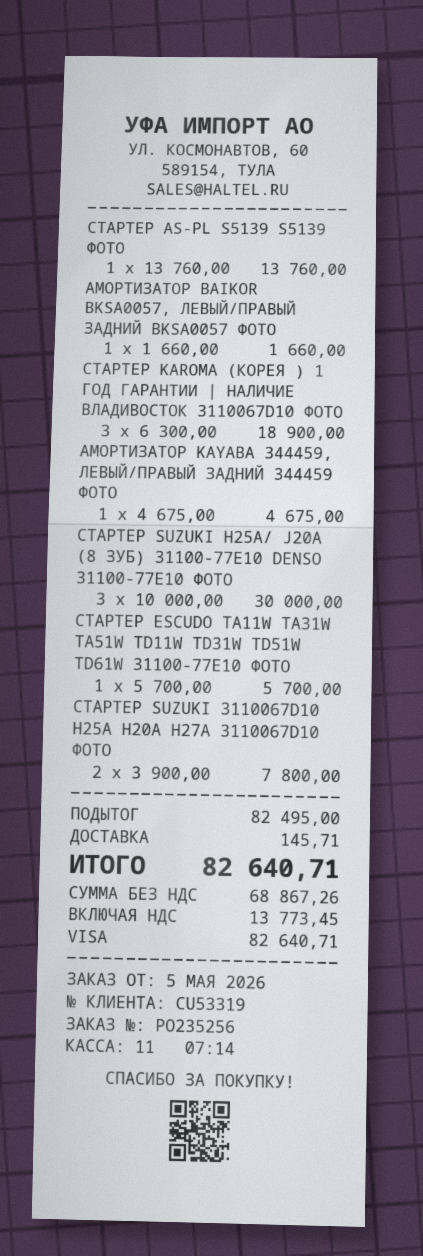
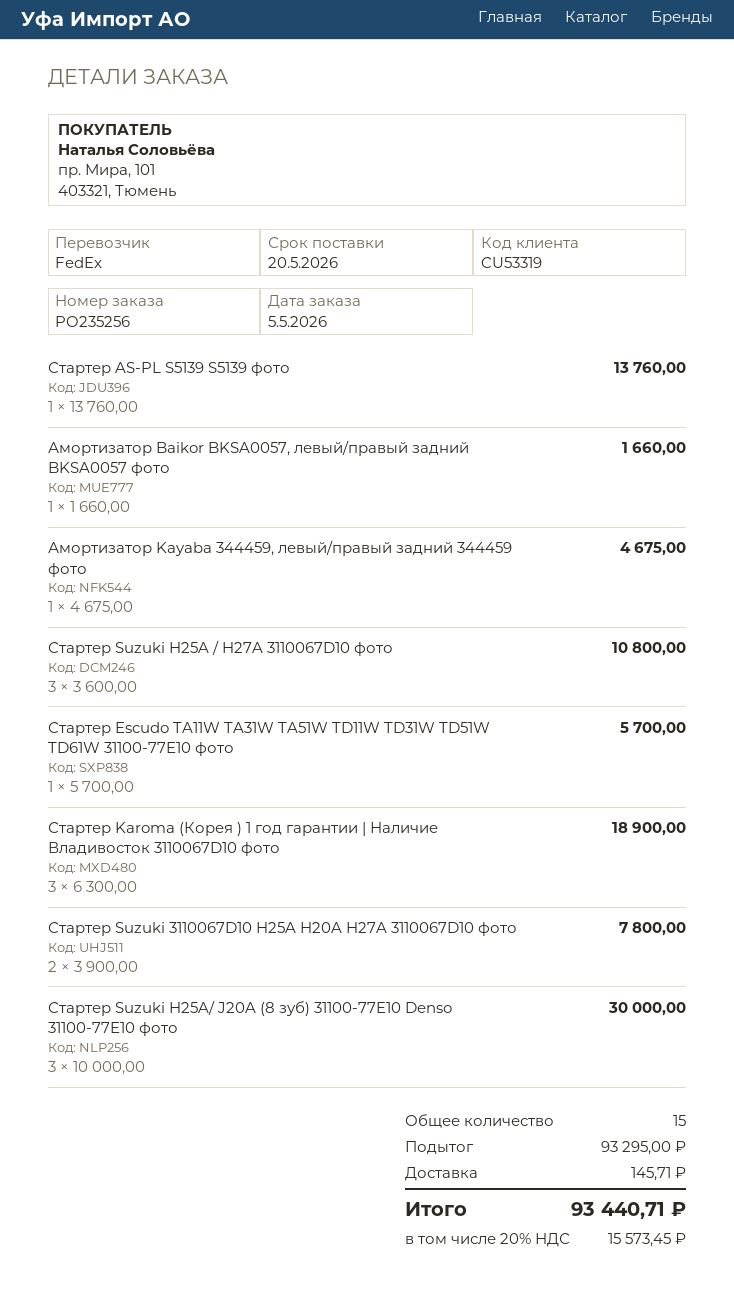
Стартер Suzuki H25A / H27A 3110067D10 фото: none -> 3 x 3600.00 = 10800.00
subtotal: 82495.00 -> 93295.00
tax: 13773.45 -> 15573.45
total: 82640.71 -> 93440.71

